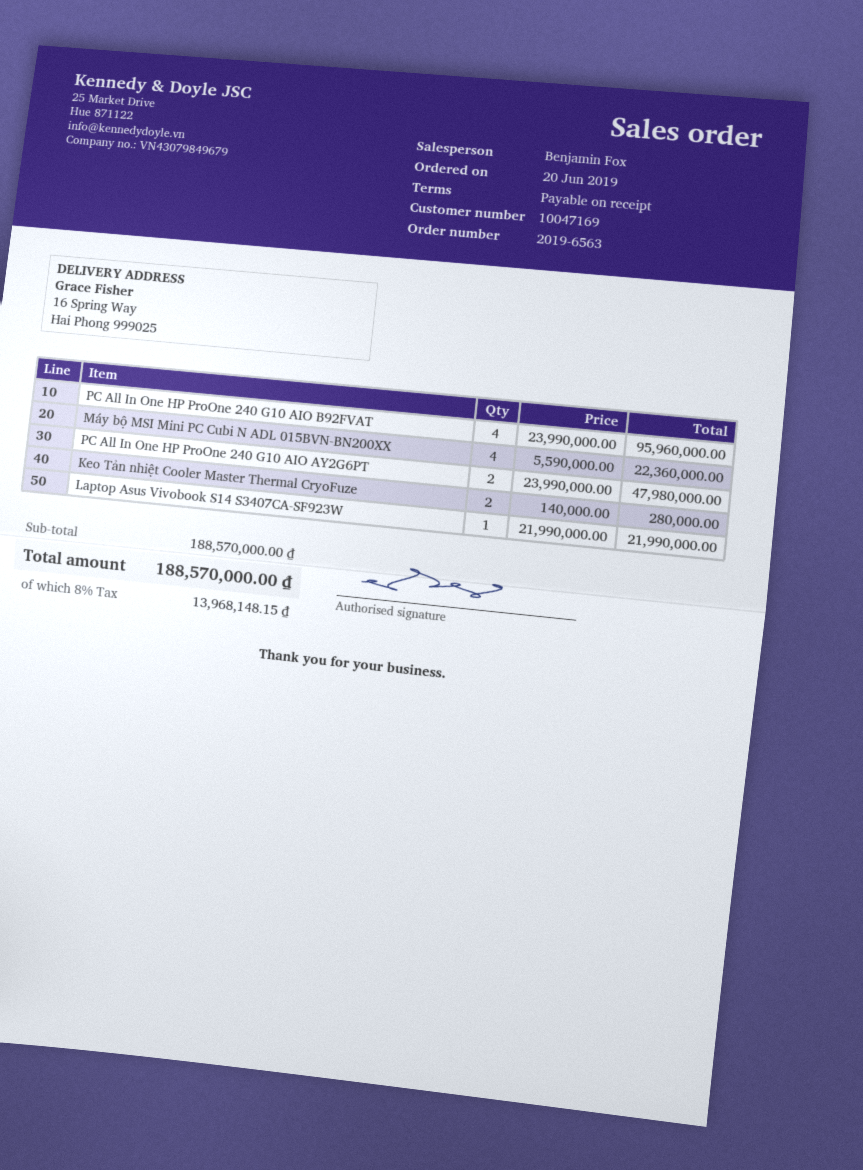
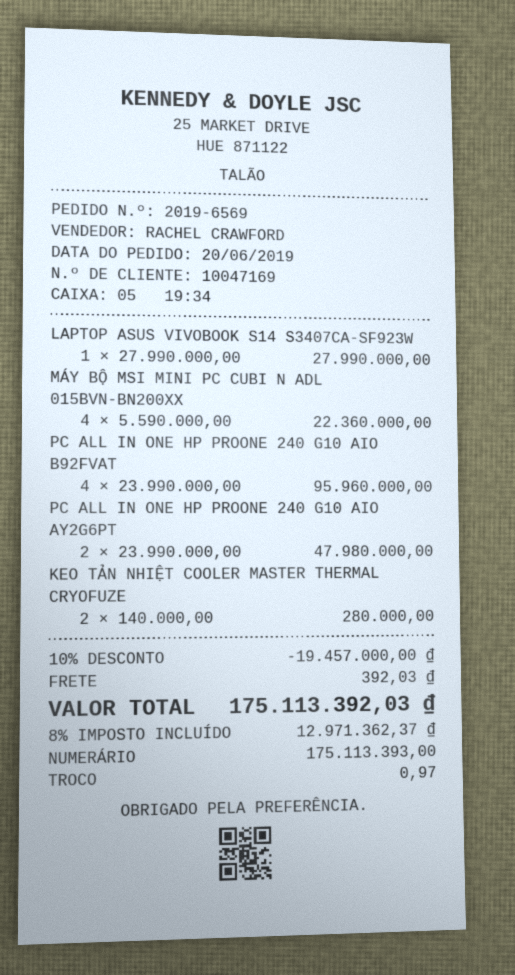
order number: 2019-6563 -> 2019-6569
sales rep: Benjamin Fox -> RACHEL CRAWFORD
Laptop Asus Vivobook S14 S3407CA-SF923W: 1 x 21990000.00 = 21990000.00 -> 1 x 27990000.00 = 27990000.00
discount: none -> 10% = 19457000.00
shipping: none -> 392.03
tax: 8% = 13968148.15 -> 8% = 12971362.37
total: 188570000.00 -> 175113392.03

